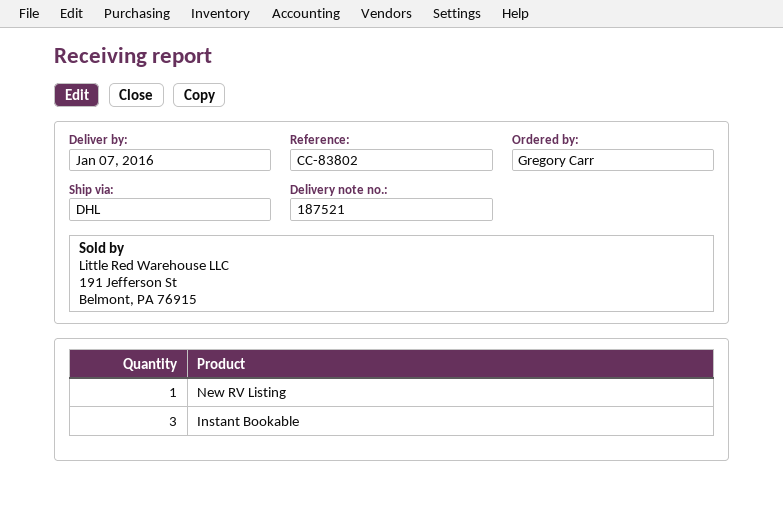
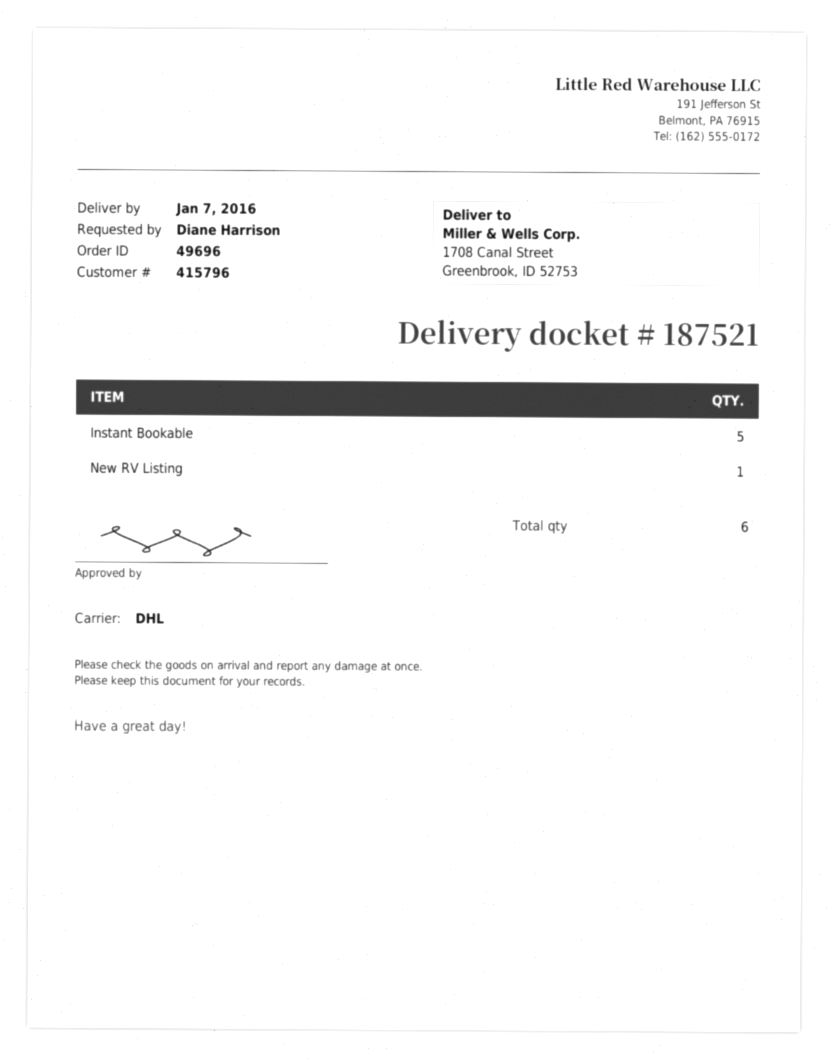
ordered by: Gregory Carr -> Diane Harrison
Instant Bookable: 3 -> 5

